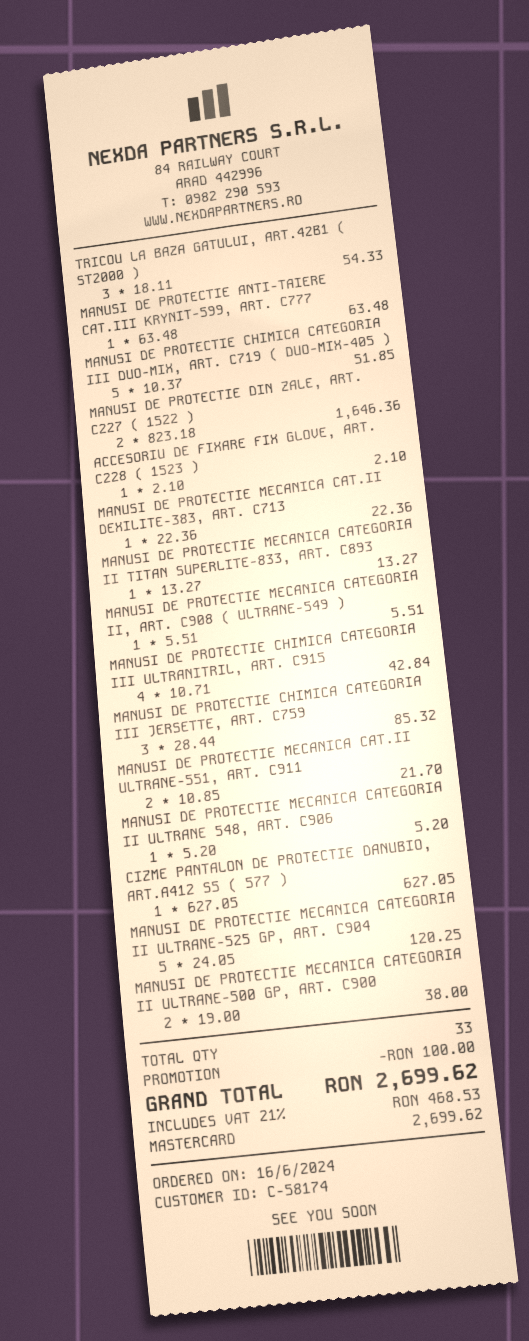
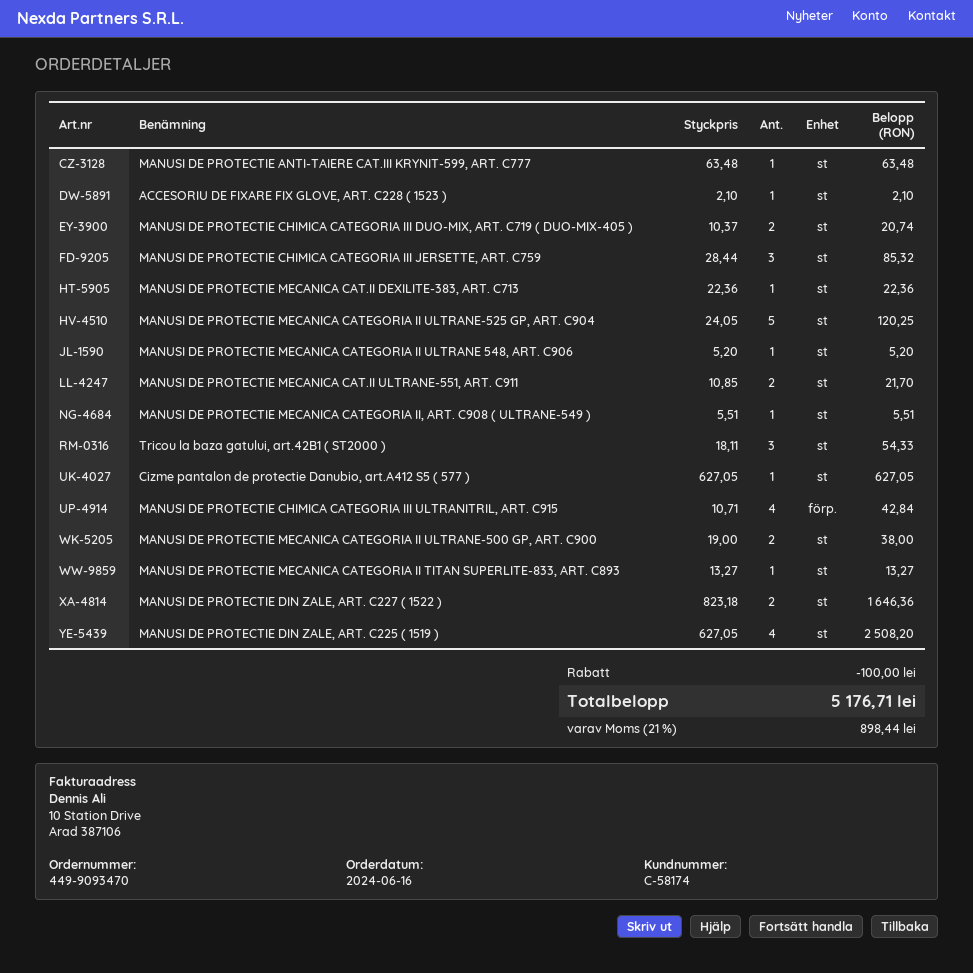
MANUSI DE PROTECTIE CHIMICA CATEGORIA III DUO-MIX, ART. C719 ( DUO-MIX-405 ): 5 x 10.37 = 51.85 -> 2 x 10.37 = 20.74
MANUSI DE PROTECTIE DIN ZALE, ART. C225 ( 1519 ): none -> 4 x 627.05 = 2508.20
tax: 21% = 468.53 -> 21% = 898.44
total: 2699.62 -> 5176.71

